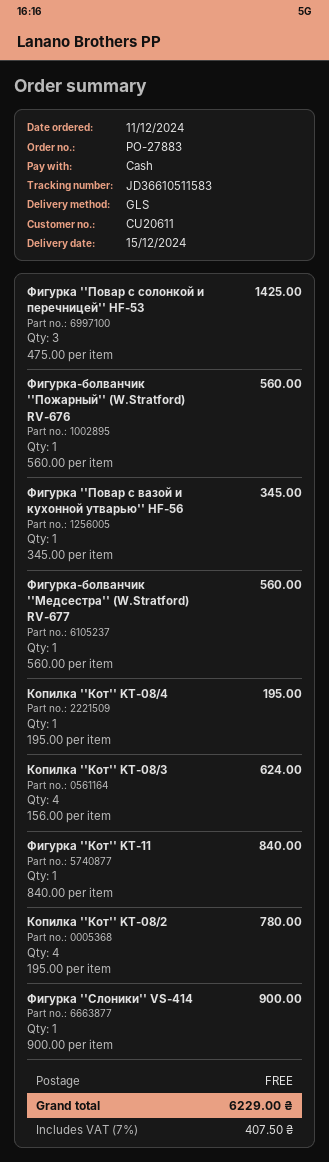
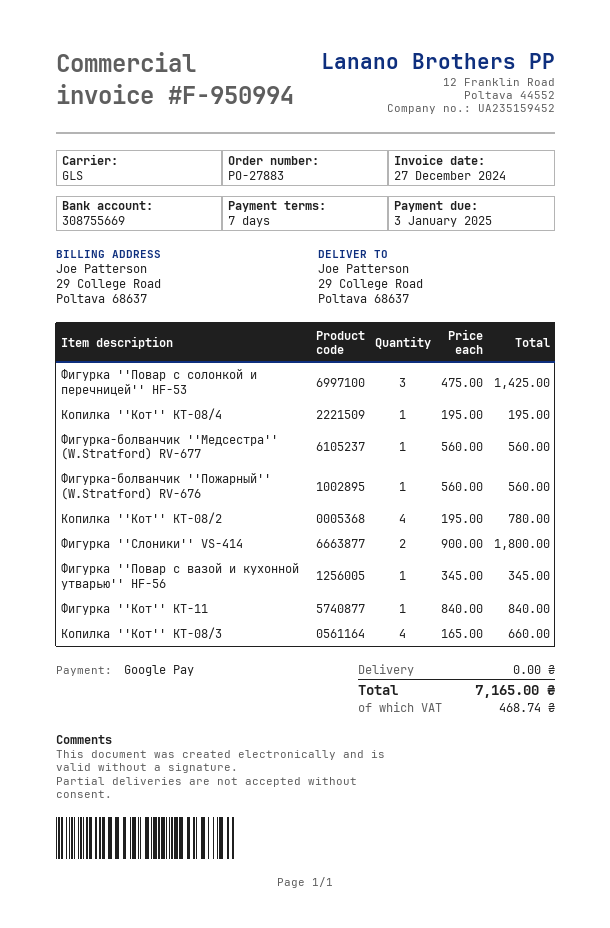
payment method: cash -> Google Pay
Копилка ''Кот'' KT-08/3: 4 x 156.00 = 624.00 -> 4 x 165.00 = 660.00
Фигурка ''Слоники'' VS-414: 1 x 900.00 = 900.00 -> 2 x 900.00 = 1800.00
tax: 407.50 -> 468.74
total: 6229.00 -> 7165.00

